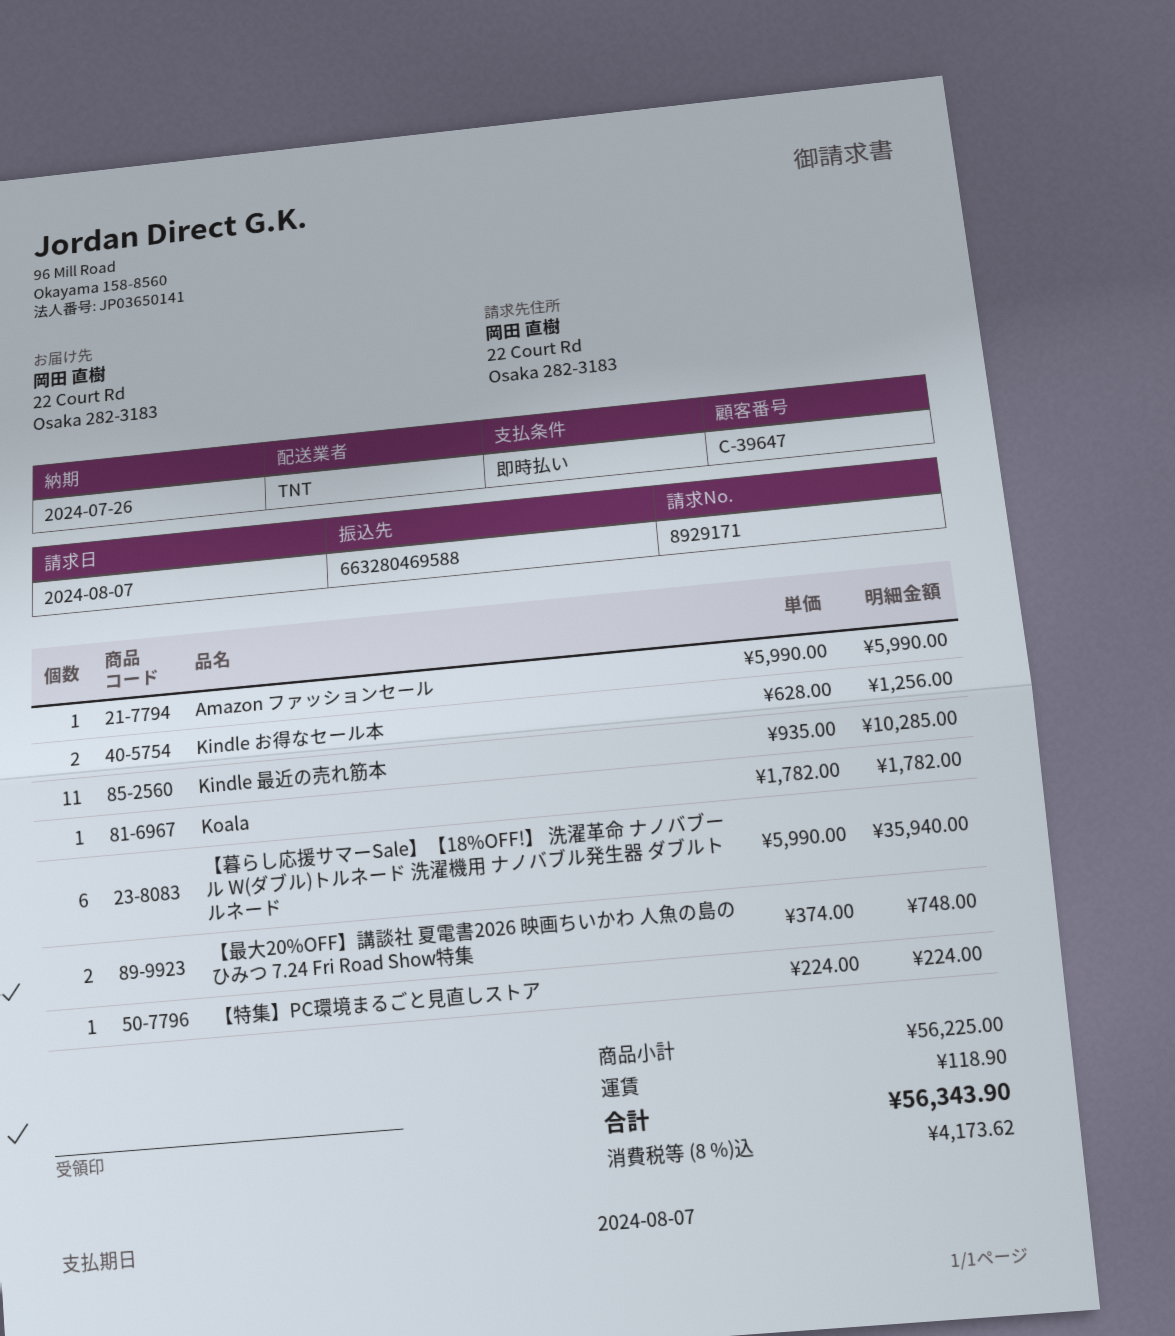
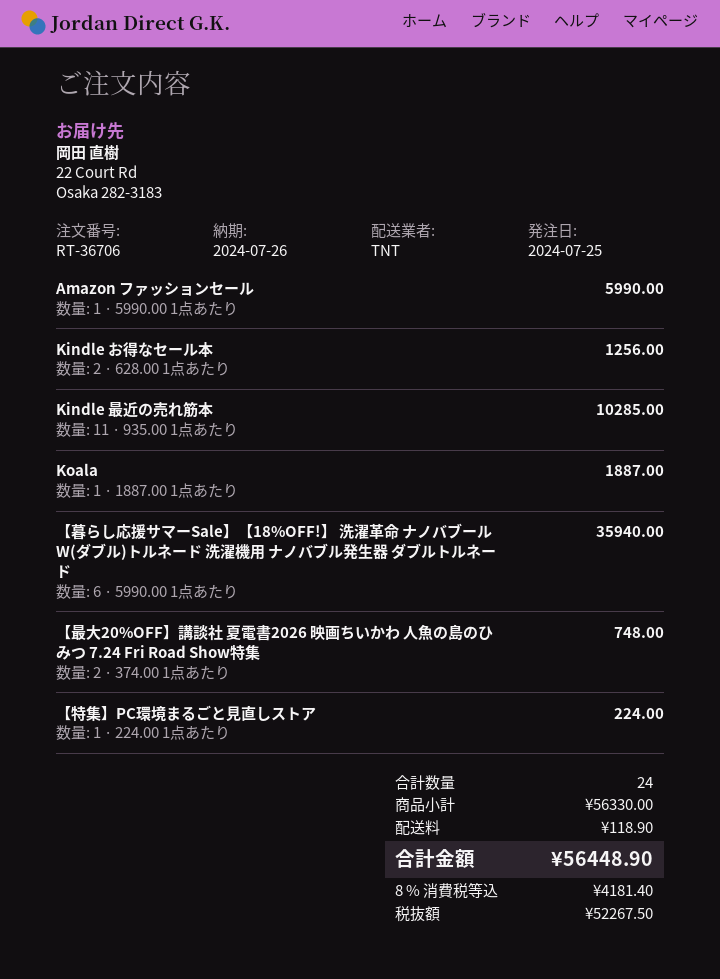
Koala: 1 x 1782.00 = 1782.00 -> 1 x 1887.00 = 1887.00
subtotal: 56225.00 -> 56330.00
tax: 8% = 4173.62 -> 8% = 4181.40
total: 56343.90 -> 56448.90

